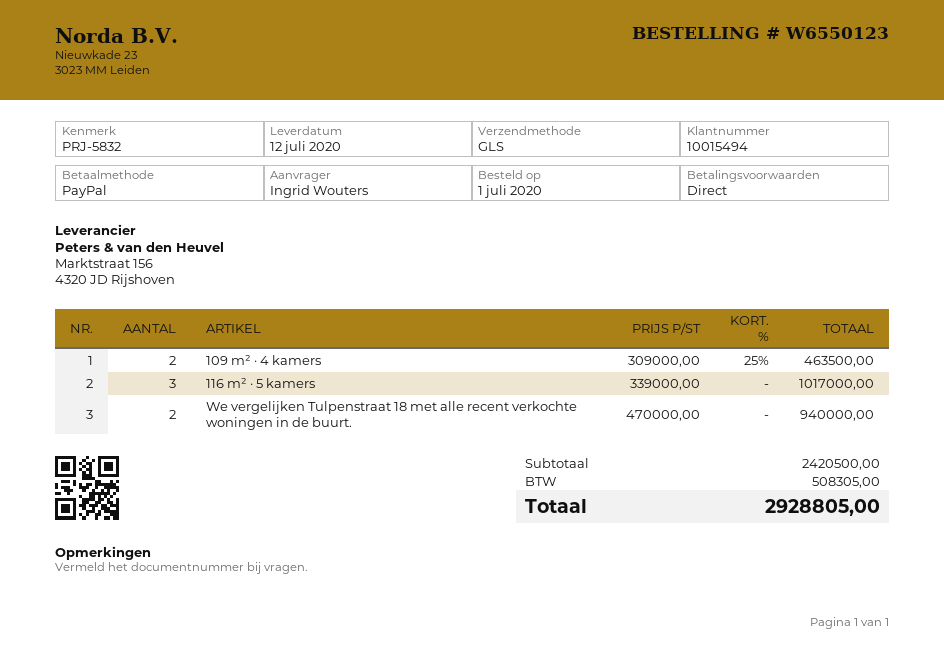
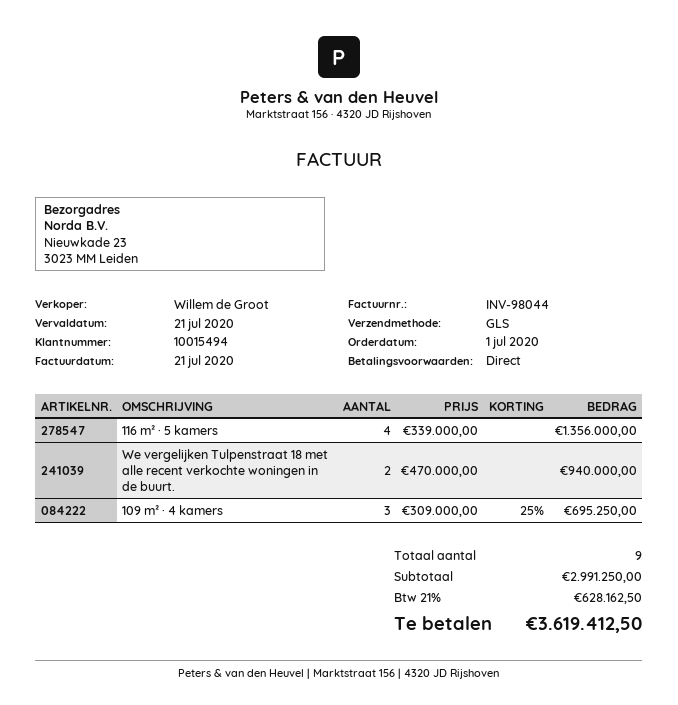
109 m² · 4 kamers: 2 x 309000.00 - 25% = 463500.00 -> 3 x 309000.00 - 25% = 695250.00
116 m² · 5 kamers: 3 x 339000.00 = 1017000.00 -> 4 x 339000.00 = 1356000.00
subtotal: 2420500.00 -> 2991250.00
tax: 508305.00 -> 628162.50
total: 2928805.00 -> 3619412.50

